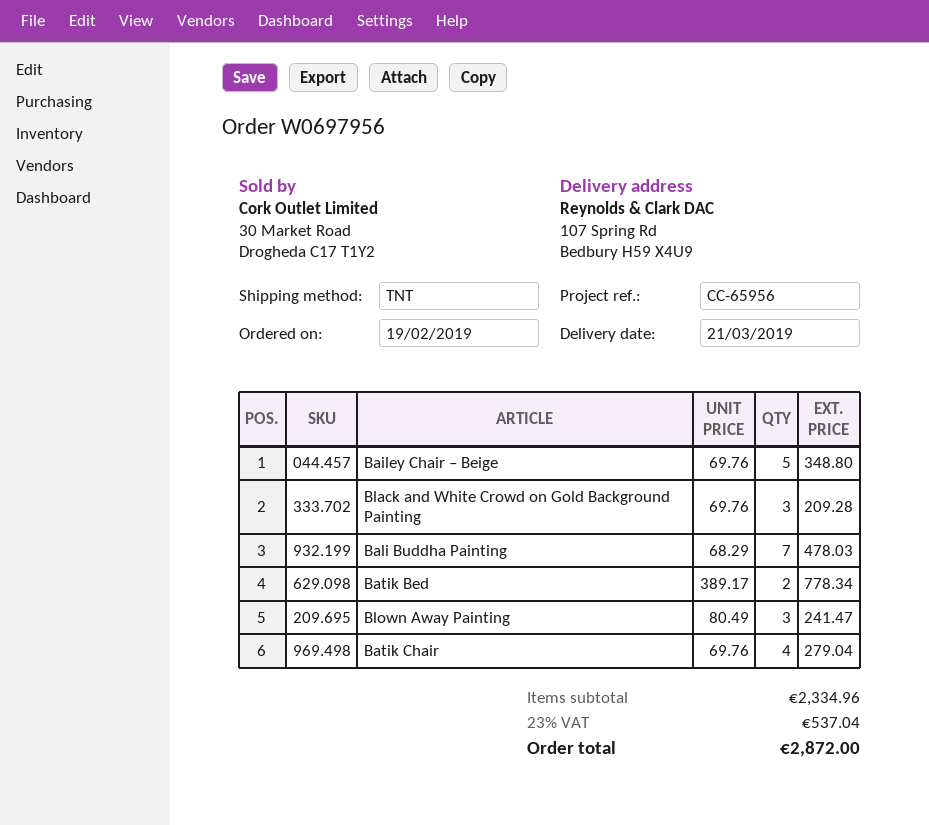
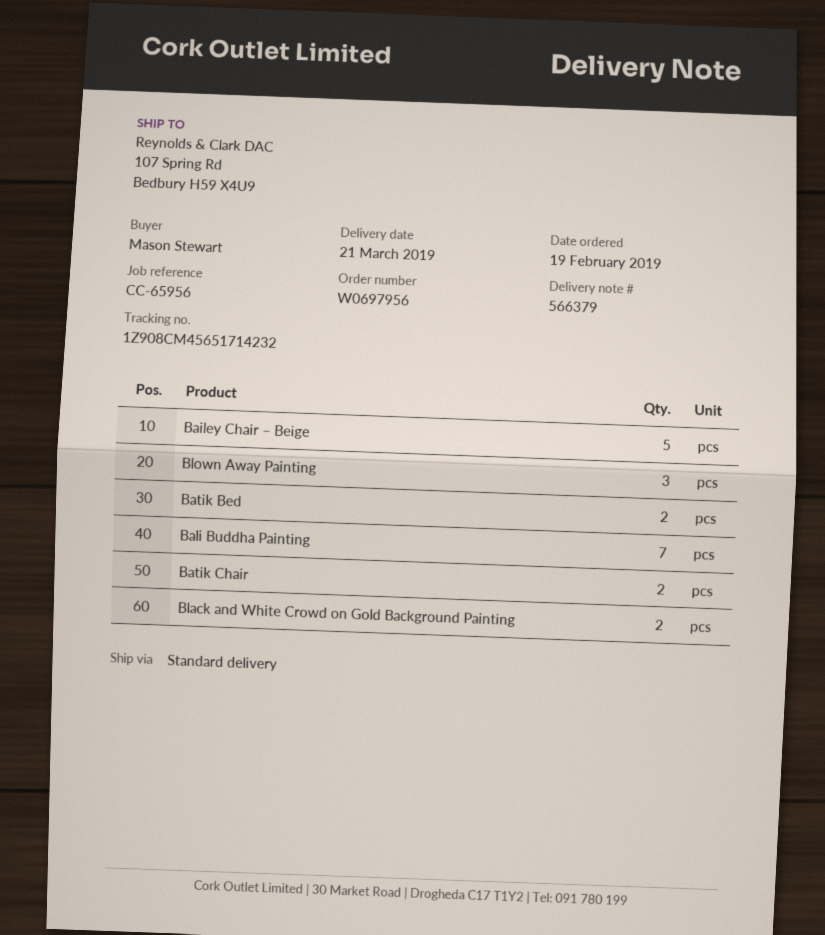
shipping method: TNT -> standard
Black and White Crowd on Gold Background Painting: 3 -> 2
Batik Chair: 4 -> 2

